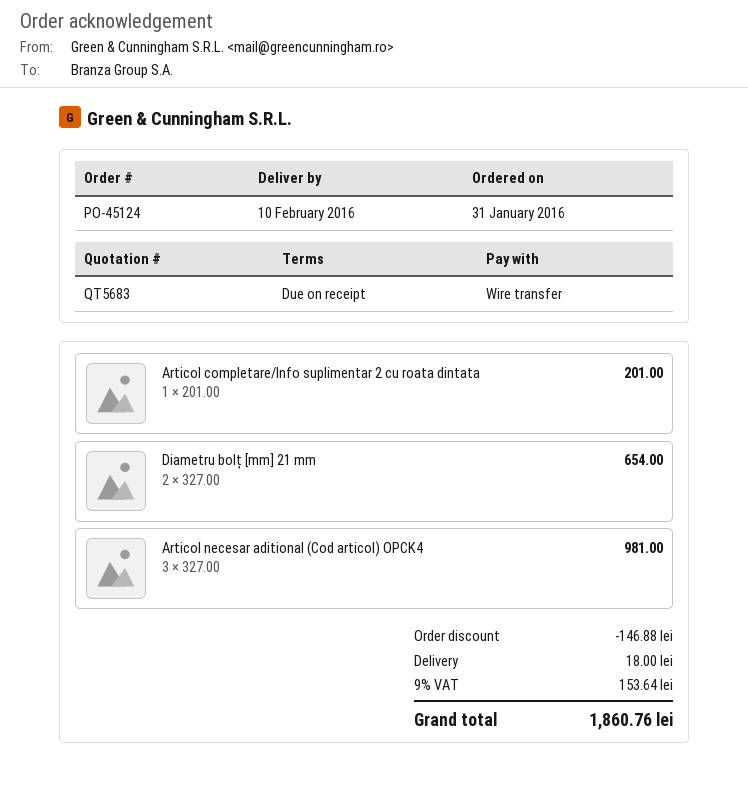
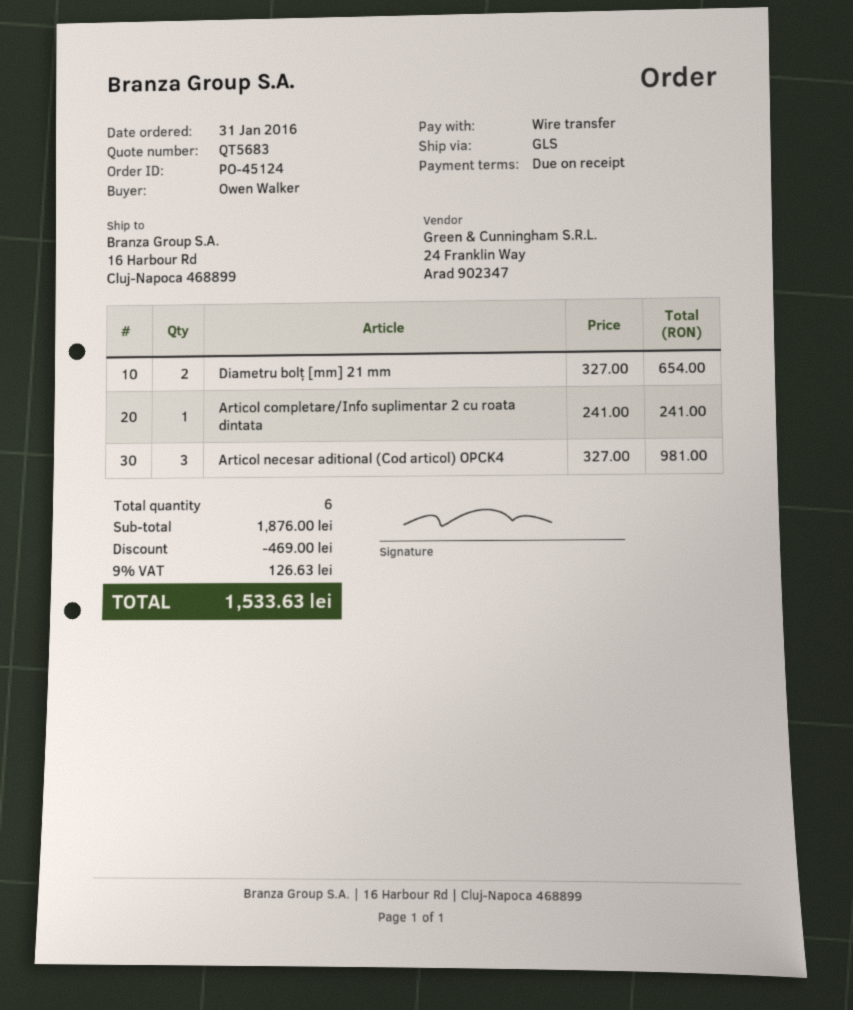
Articol completare/Info suplimentar 2 cu roata dintata: 1 x 201.00 = 201.00 -> 1 x 241.00 = 241.00
discount: 146.88 -> 469.00
shipping: 18.00 -> none
tax: 9% = 153.64 -> 9% = 126.63
total: 1860.76 -> 1533.63

